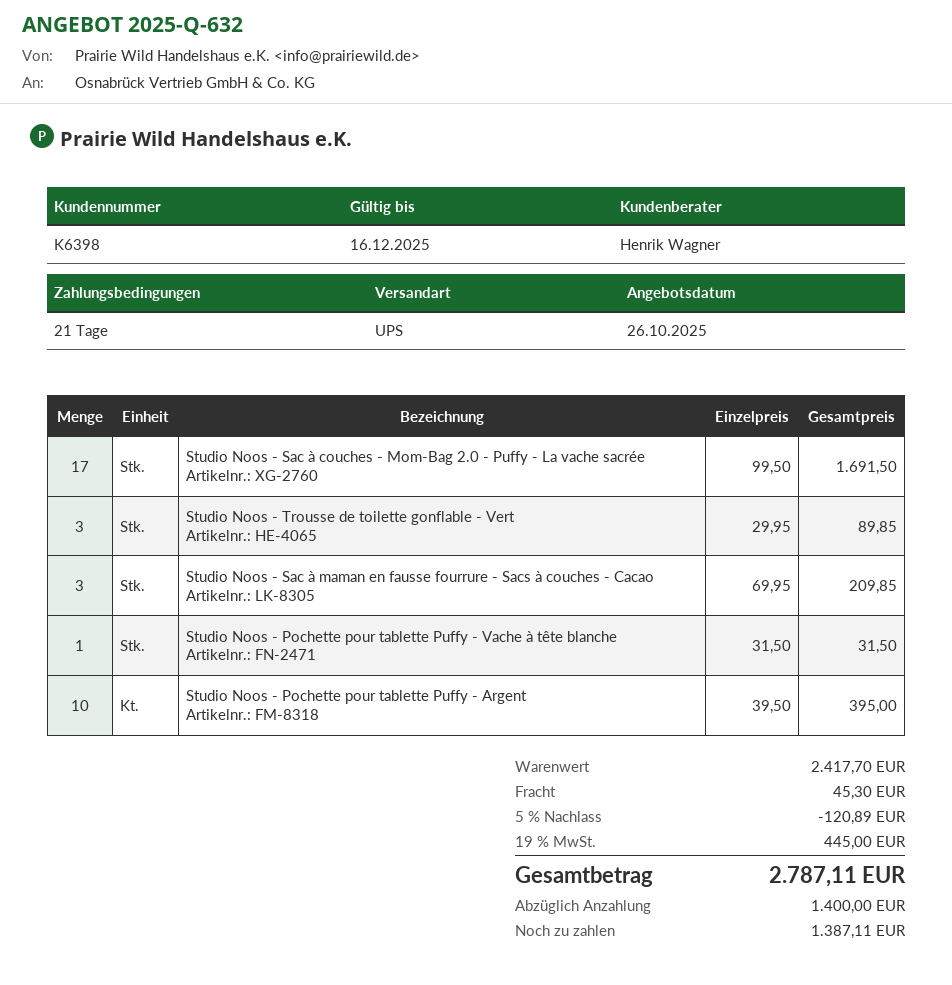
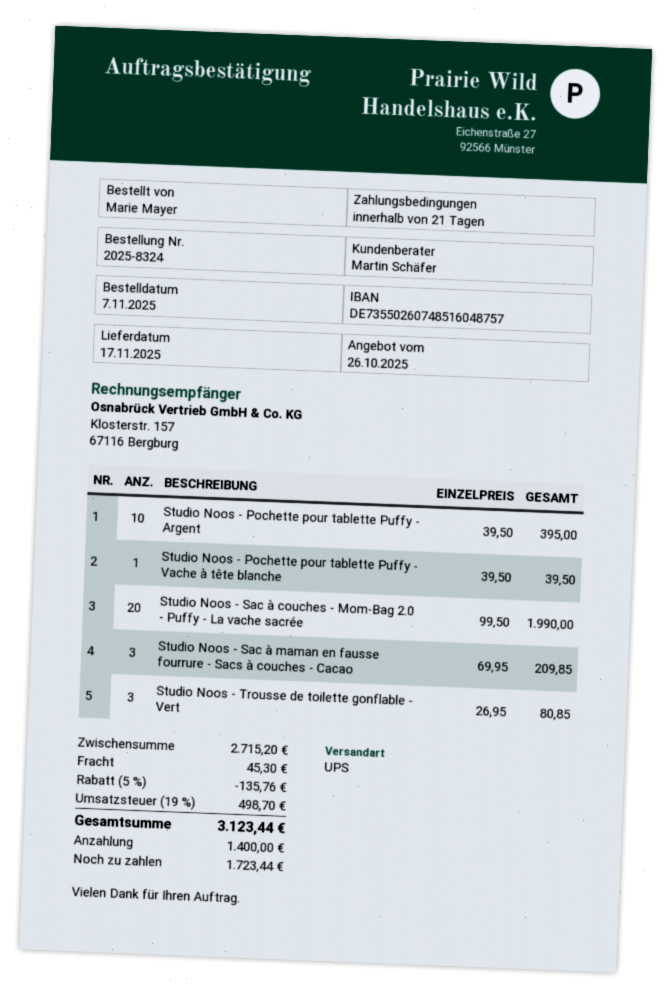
sales rep: Henrik Wagner -> Martin Schäfer
Studio Noos - Sac à couches - Mom-Bag 2.0 - Puffy - La vache sacrée: 17 x 99.50 = 1691.50 -> 20 x 99.50 = 1990.00
Studio Noos - Trousse de toilette gonflable - Vert: 3 x 29.95 = 89.85 -> 3 x 26.95 = 80.85
Studio Noos - Pochette pour tablette Puffy - Vache à tête blanche: 1 x 31.50 = 31.50 -> 1 x 39.50 = 39.50
subtotal: 2417.70 -> 2715.20
discount: 5% = 120.89 -> 5% = 135.76
tax: 19% = 445.00 -> 19% = 498.70
total: 2787.11 -> 3123.44
balance: 1387.11 -> 1723.44

